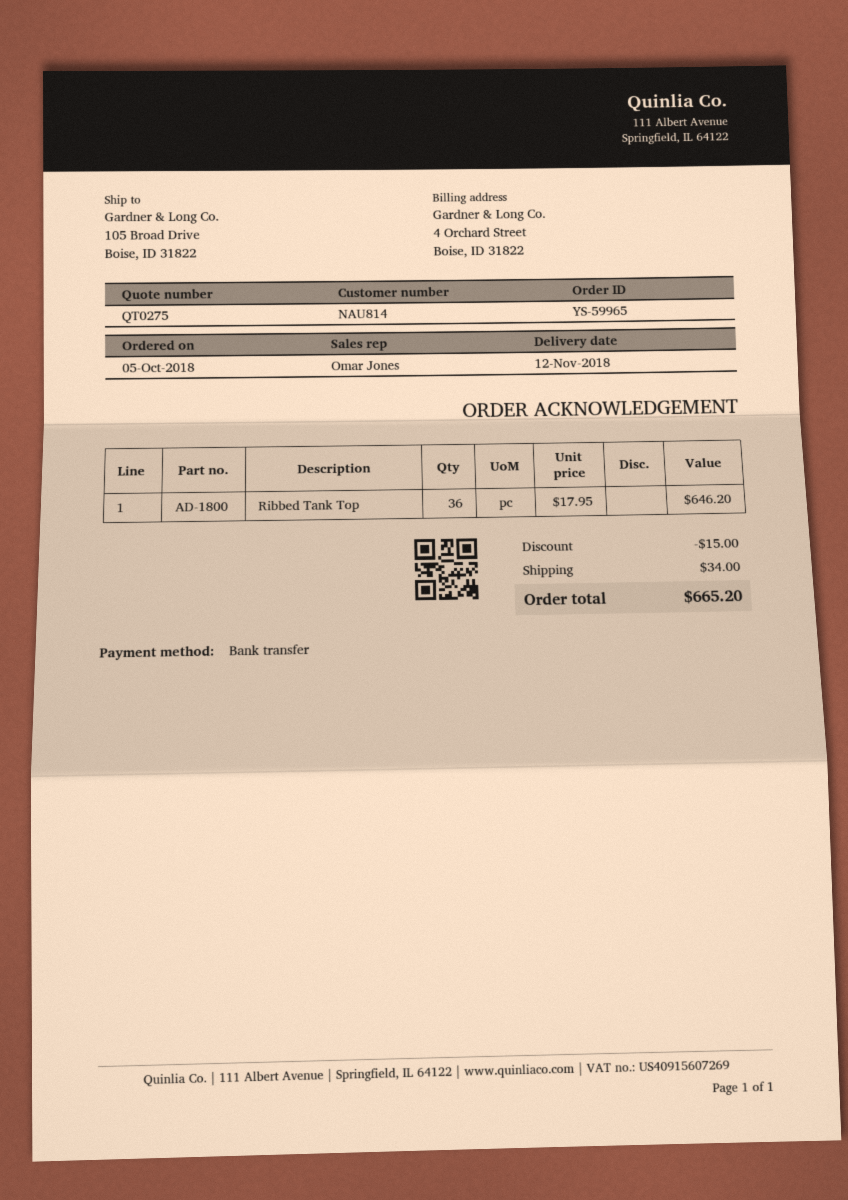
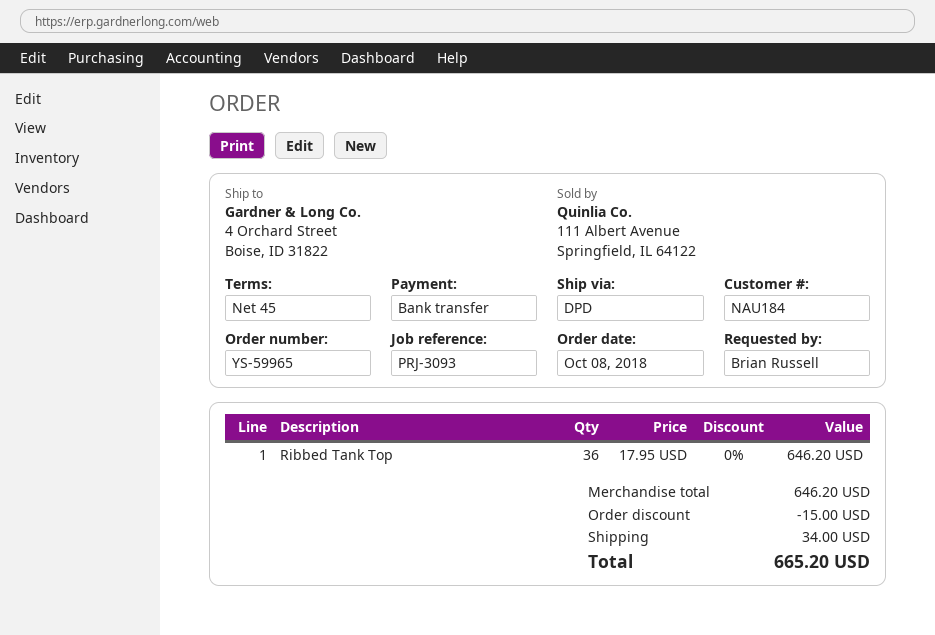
order date: 2018-10-05 -> 2018-10-08
customer number: NAU814 -> NAU184
ship to: 105 Broad Drive, Boise, ID 31822 -> 4 Orchard Street, Boise, ID 31822

